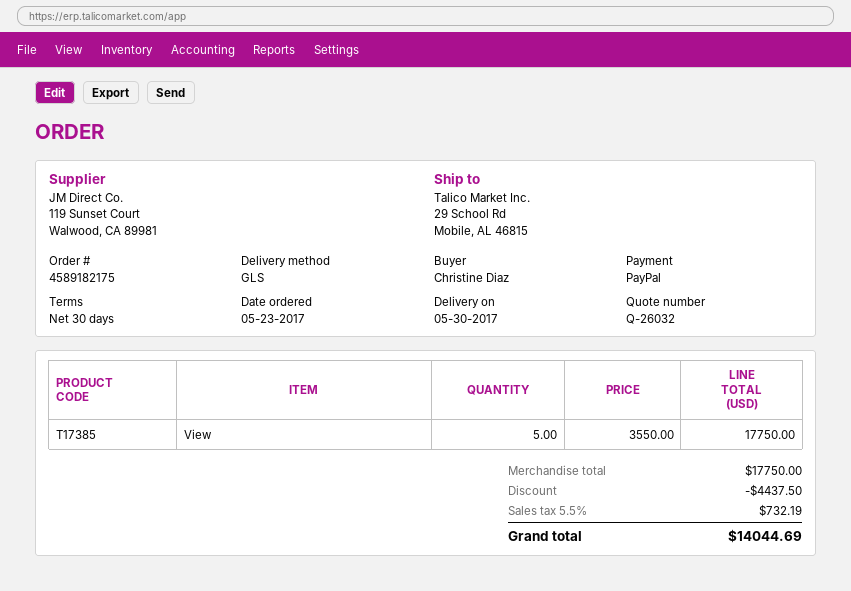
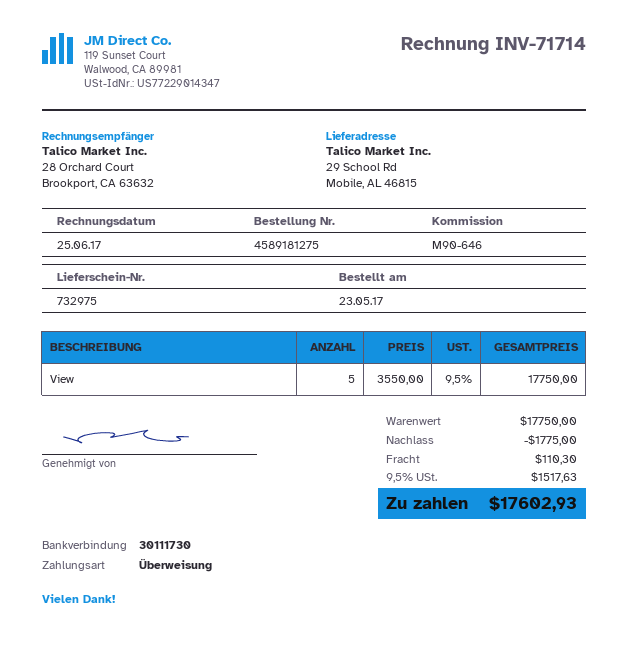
order number: 4589182175 -> 4589181275
payment method: PayPal -> bank transfer
discount: 4437.50 -> 1775.00
shipping: none -> 110.30
tax: 5.5% = 732.19 -> 9.5% = 1517.63
total: 14044.69 -> 17602.93

